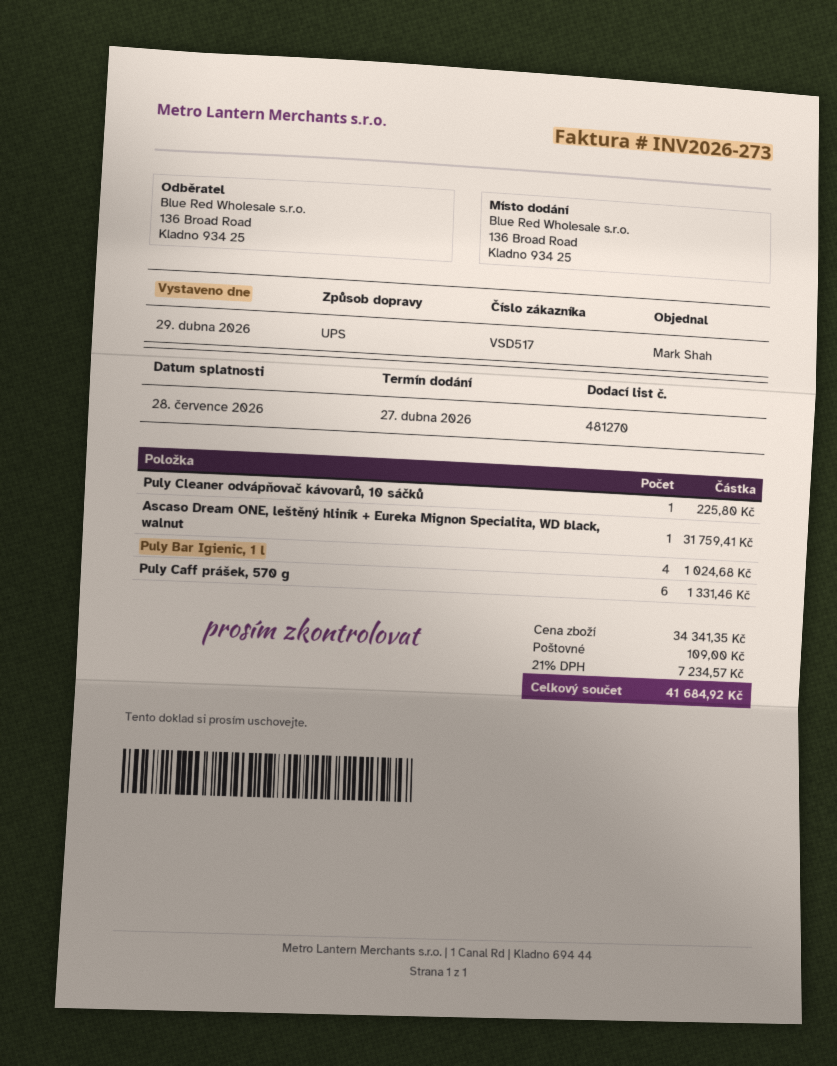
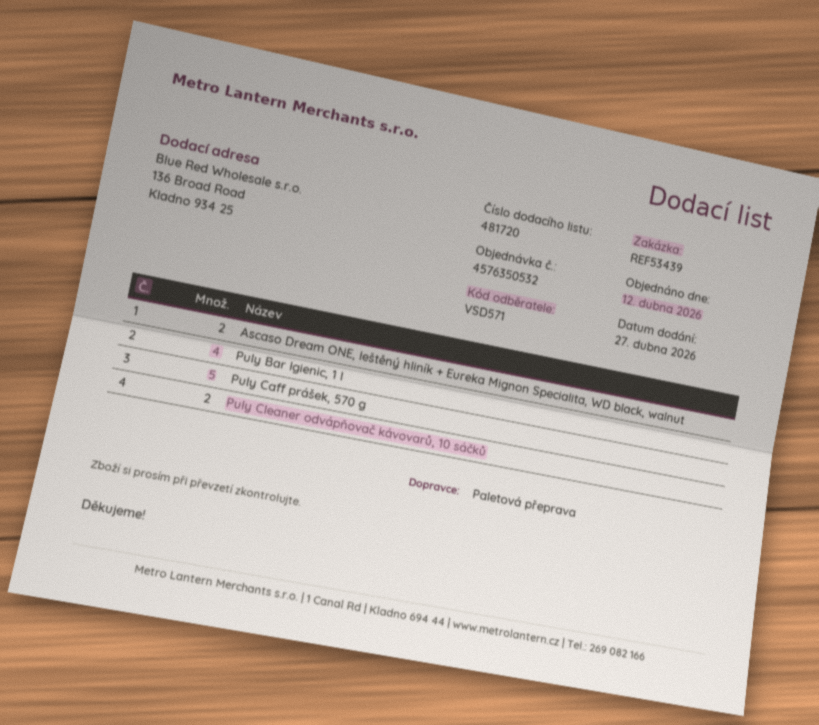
delivery note number: 481270 -> 481720
customer number: VSD517 -> VSD571
shipping method: UPS -> pallet freight
Puly Cleaner odvápňovač kávovarů, 10 sáčků: 1 -> 2
Ascaso Dream ONE, leštěný hliník + Eureka Mignon Specialita, WD black, walnut: 1 -> 2
Puly Caff prášek, 570 g: 6 -> 5

